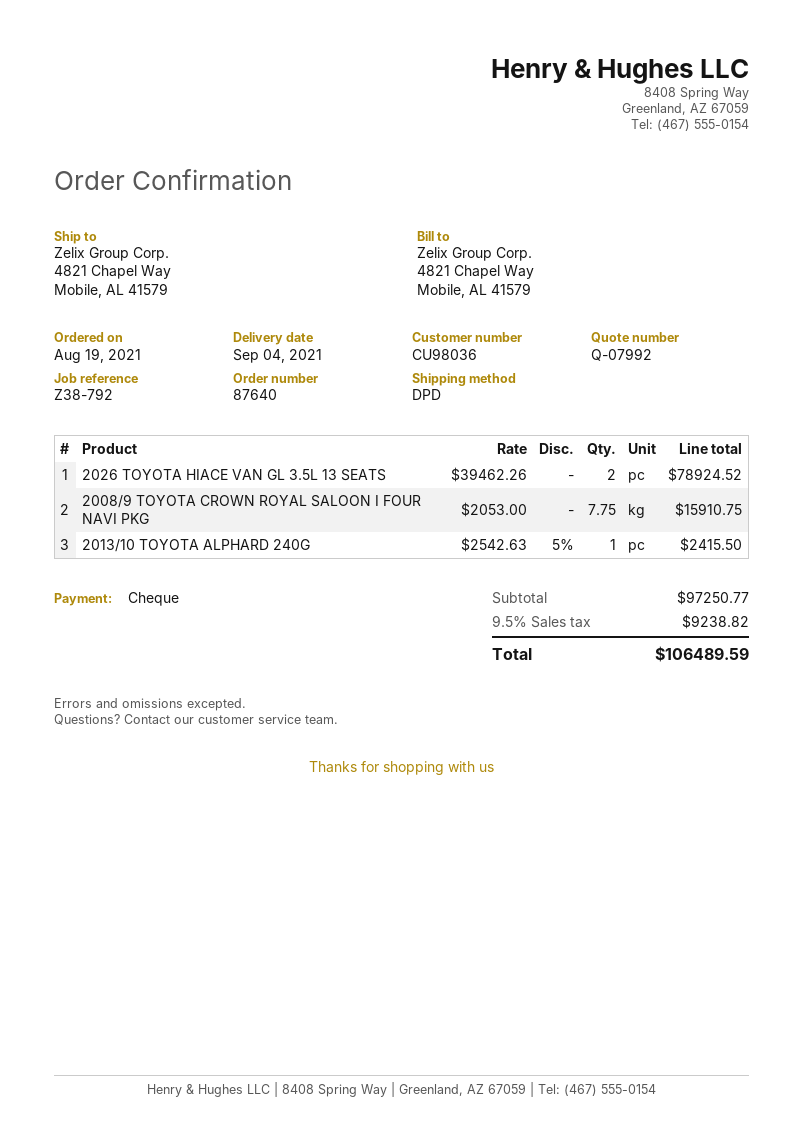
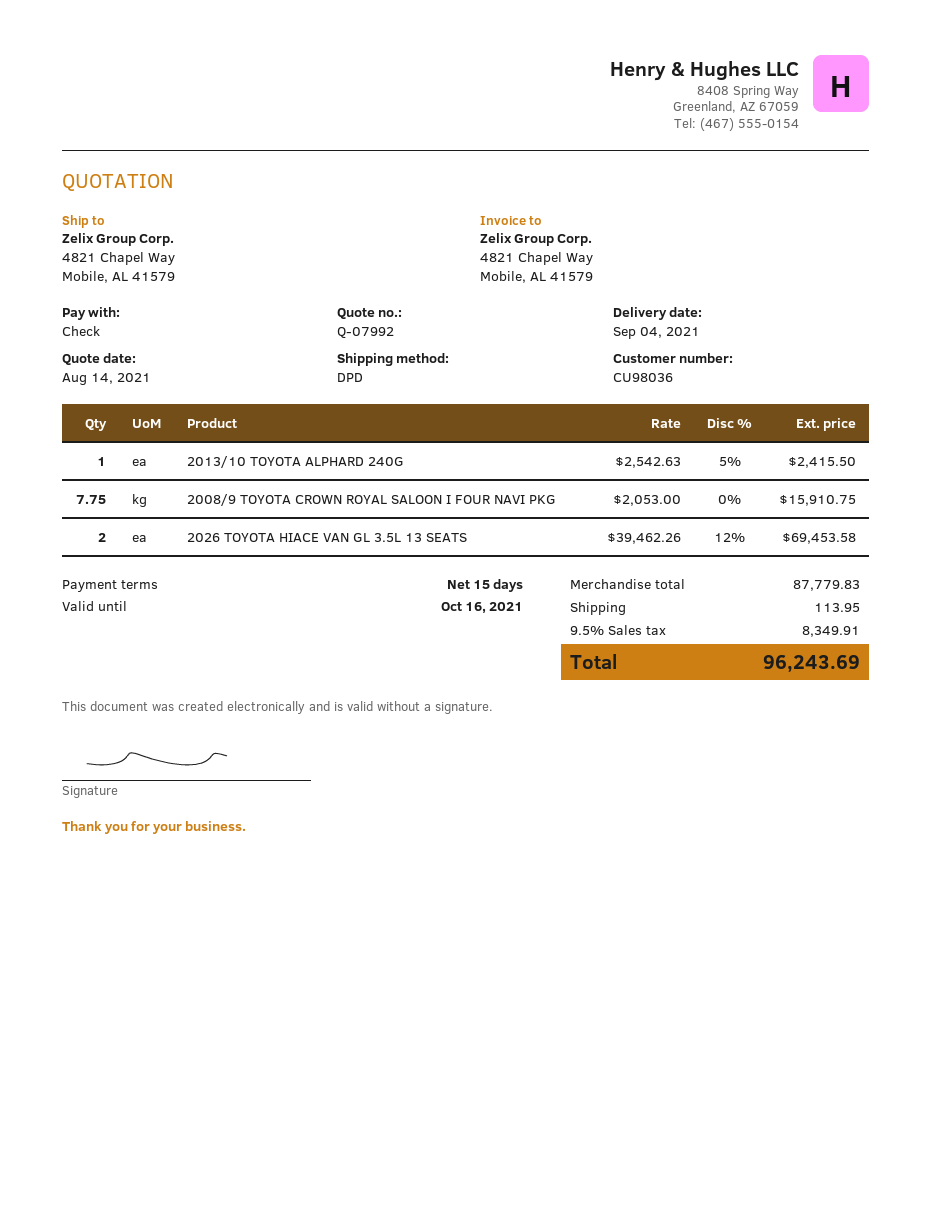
2026 TOYOTA HIACE VAN GL 3.5L 13 SEATS: 2 x 39462.26 = 78924.52 -> 2 x 39462.26 - 12% = 69453.58
subtotal: 97250.77 -> 87779.83
shipping: none -> 113.95
tax: 9.5% = 9238.82 -> 9.5% = 8349.91
total: 106489.59 -> 96243.69

